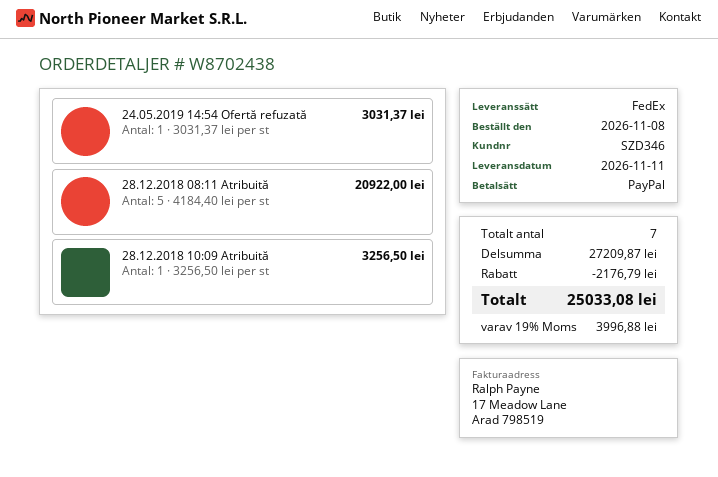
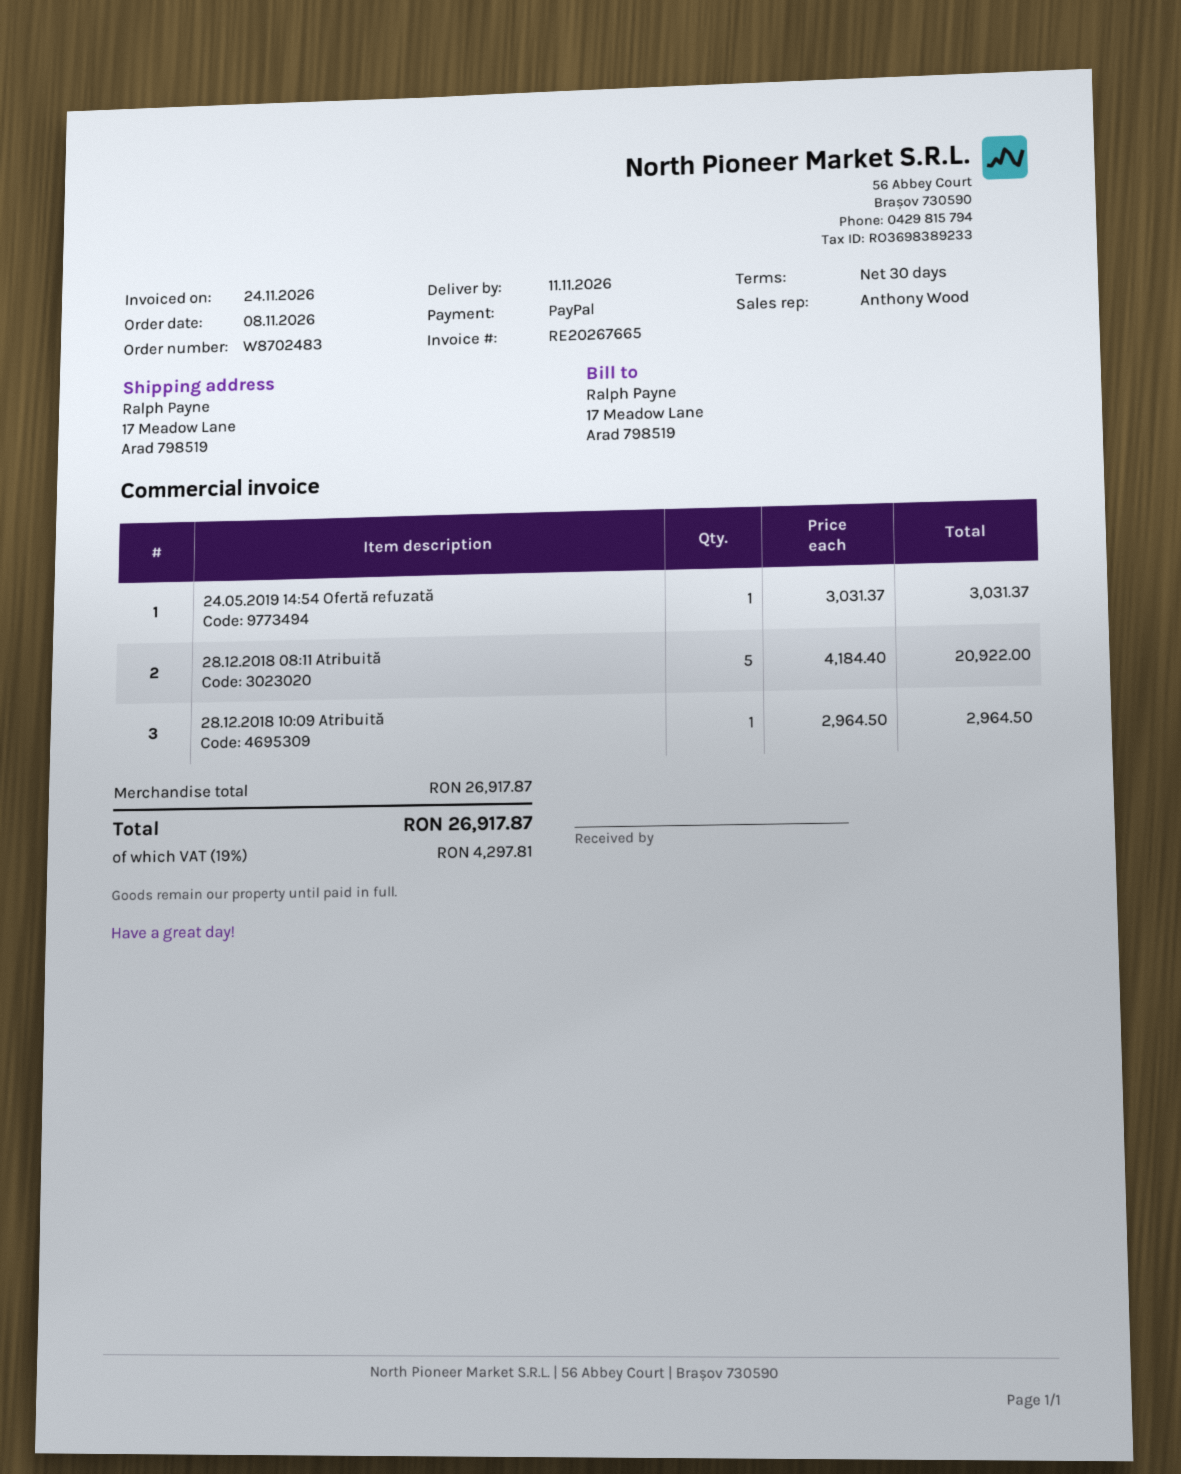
order number: W8702438 -> W8702483
28.12.2018 10:09 Atribuită: 1 x 3256.50 = 3256.50 -> 1 x 2964.50 = 2964.50
subtotal: 27209.87 -> 26917.87
discount: 2176.79 -> none
tax: 19% = 3996.88 -> 19% = 4297.81
total: 25033.08 -> 26917.87

